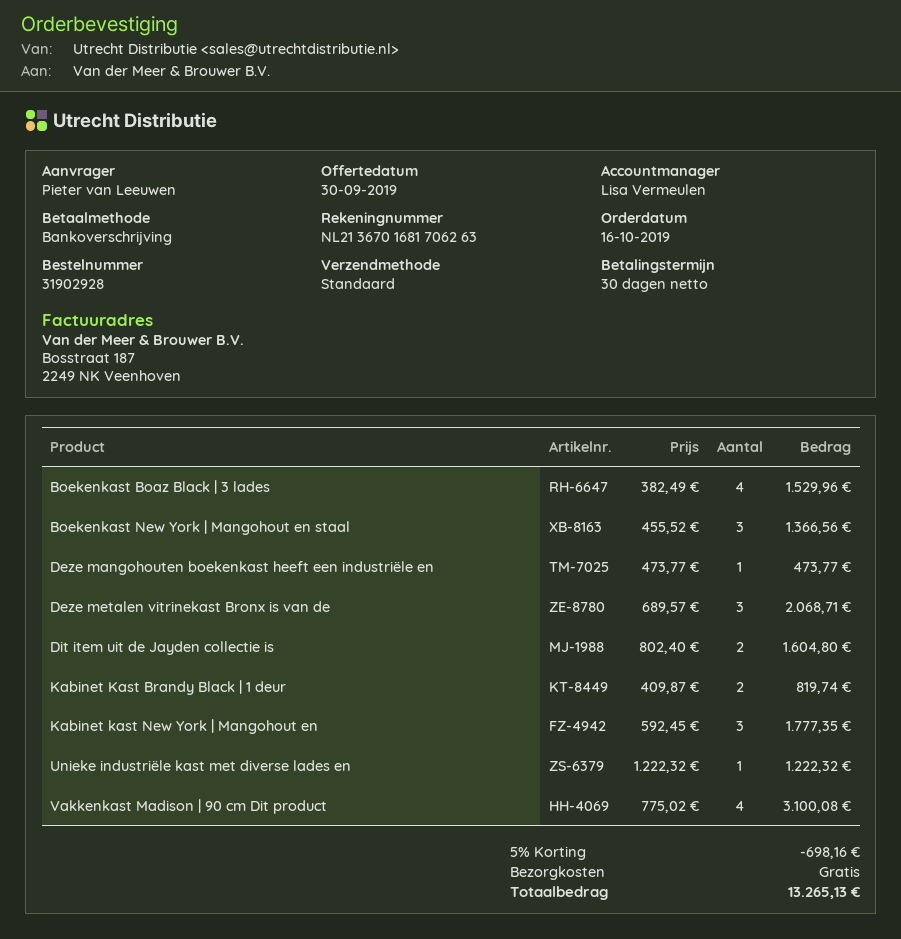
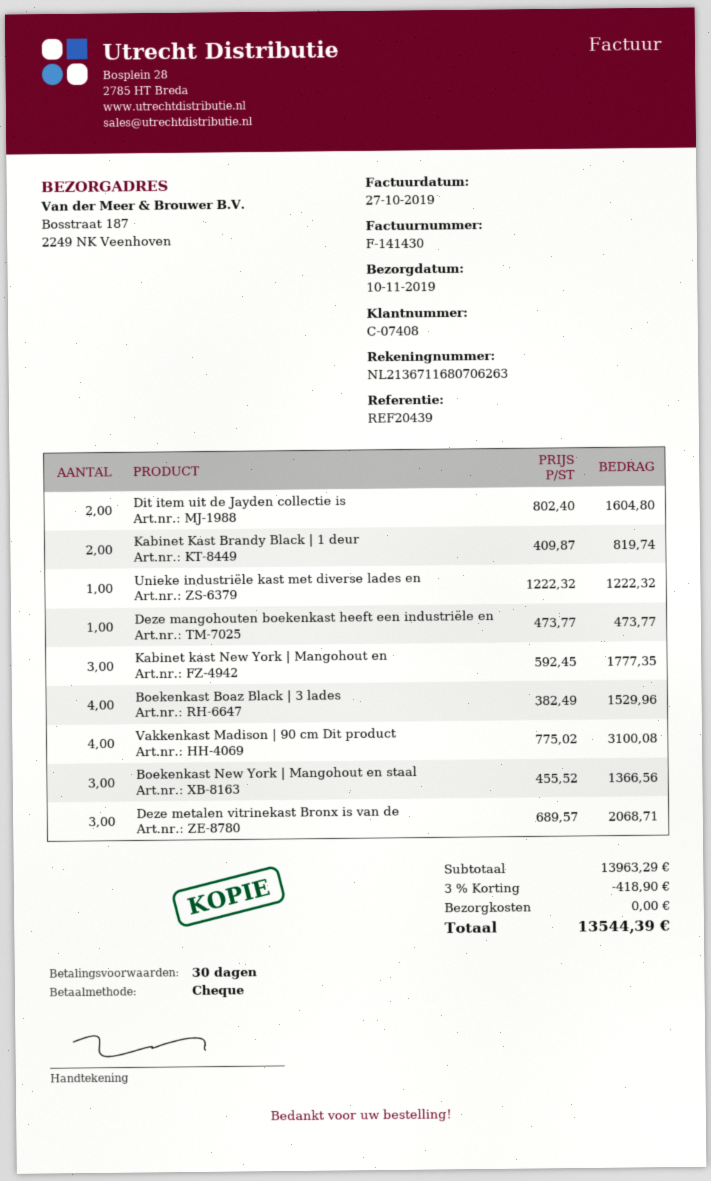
payment method: bank transfer -> cheque
bank account: NL2136701681706263 -> NL2136711680706263
discount: 5% = 698.16 -> 3% = 418.90
total: 13265.13 -> 13544.39

